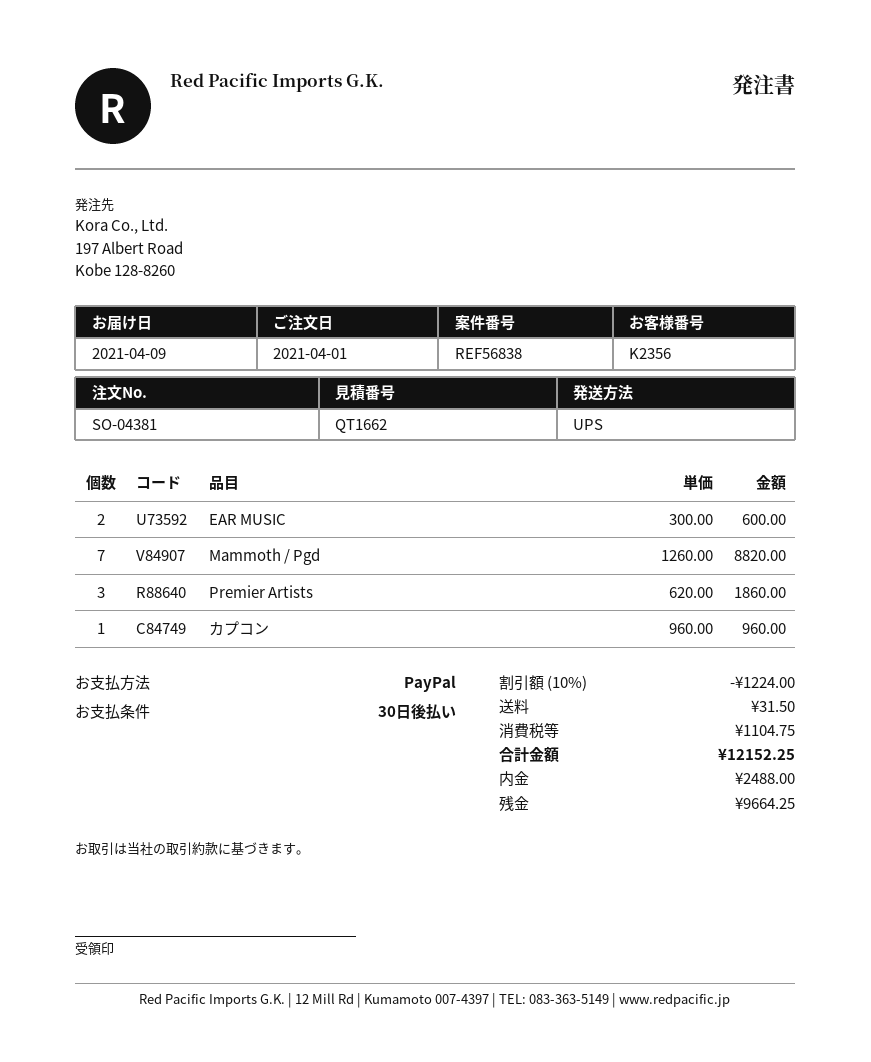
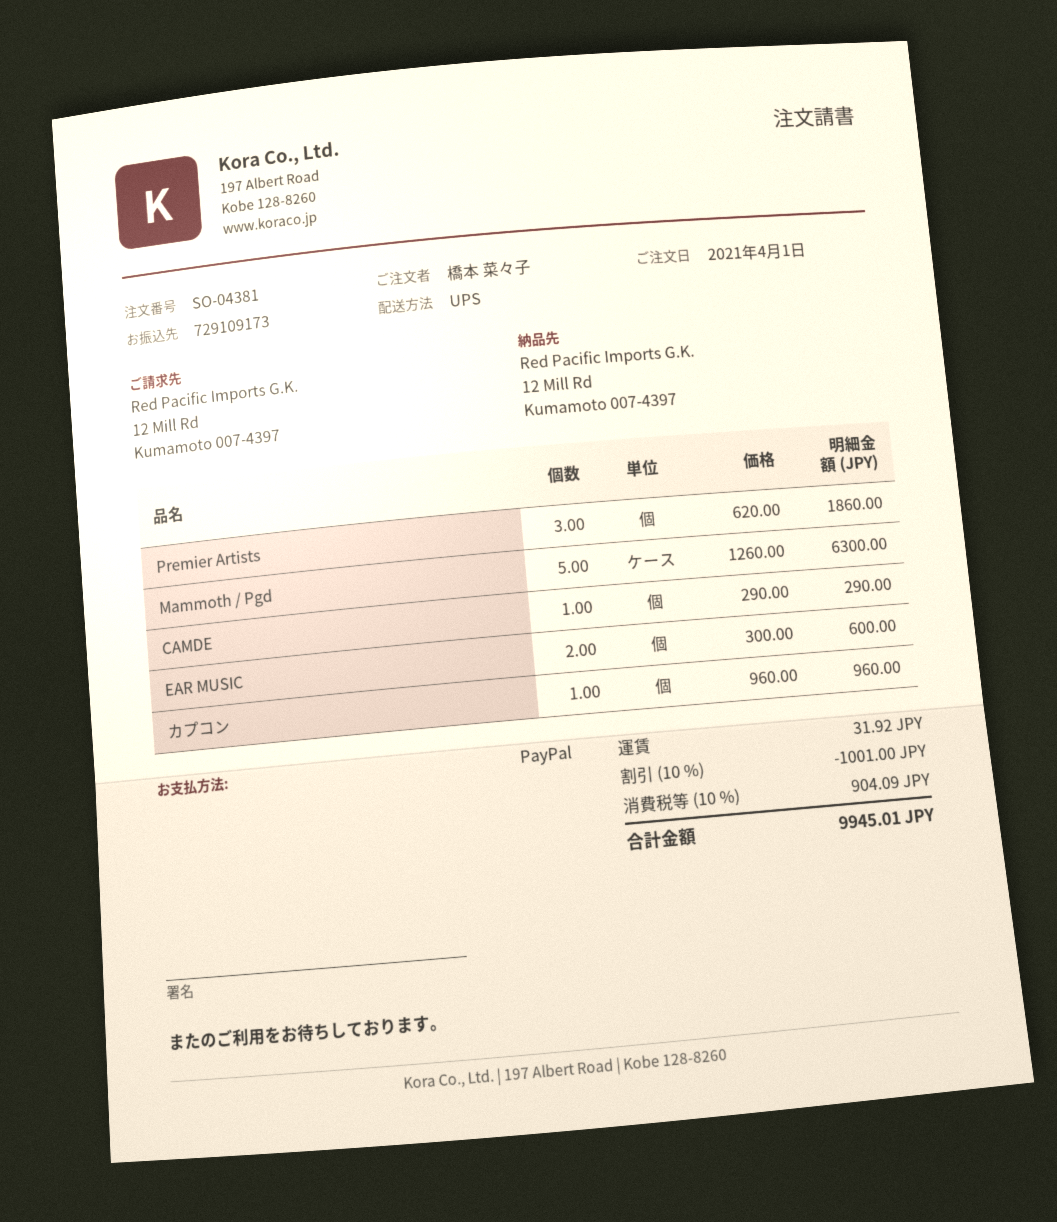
Mammoth / Pgd: 7 x 1260.00 = 8820.00 -> 5 x 1260.00 = 6300.00
CAMDE: none -> 1 x 290.00 = 290.00
discount: 10% = 1224.00 -> 10% = 1001.00
shipping: 31.50 -> 31.92
tax: 1104.75 -> 904.09
total: 12152.25 -> 9945.01

